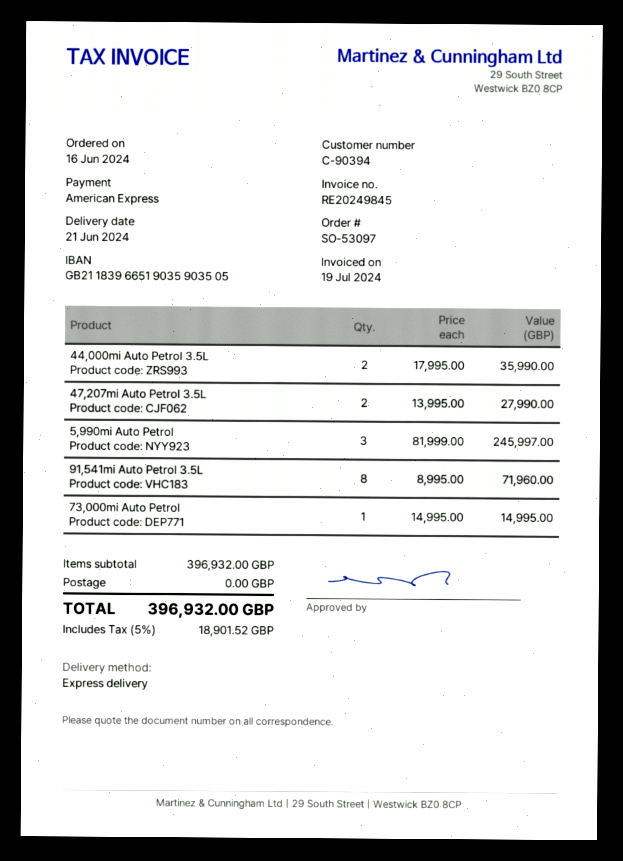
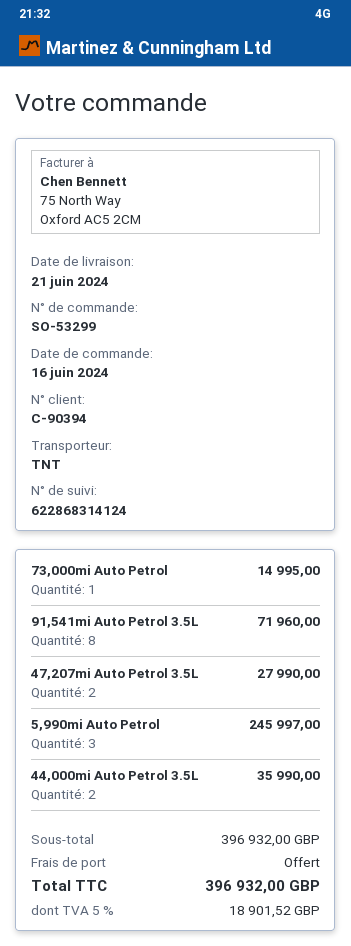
order number: SO-53097 -> SO-53299
shipping method: express -> TNT

